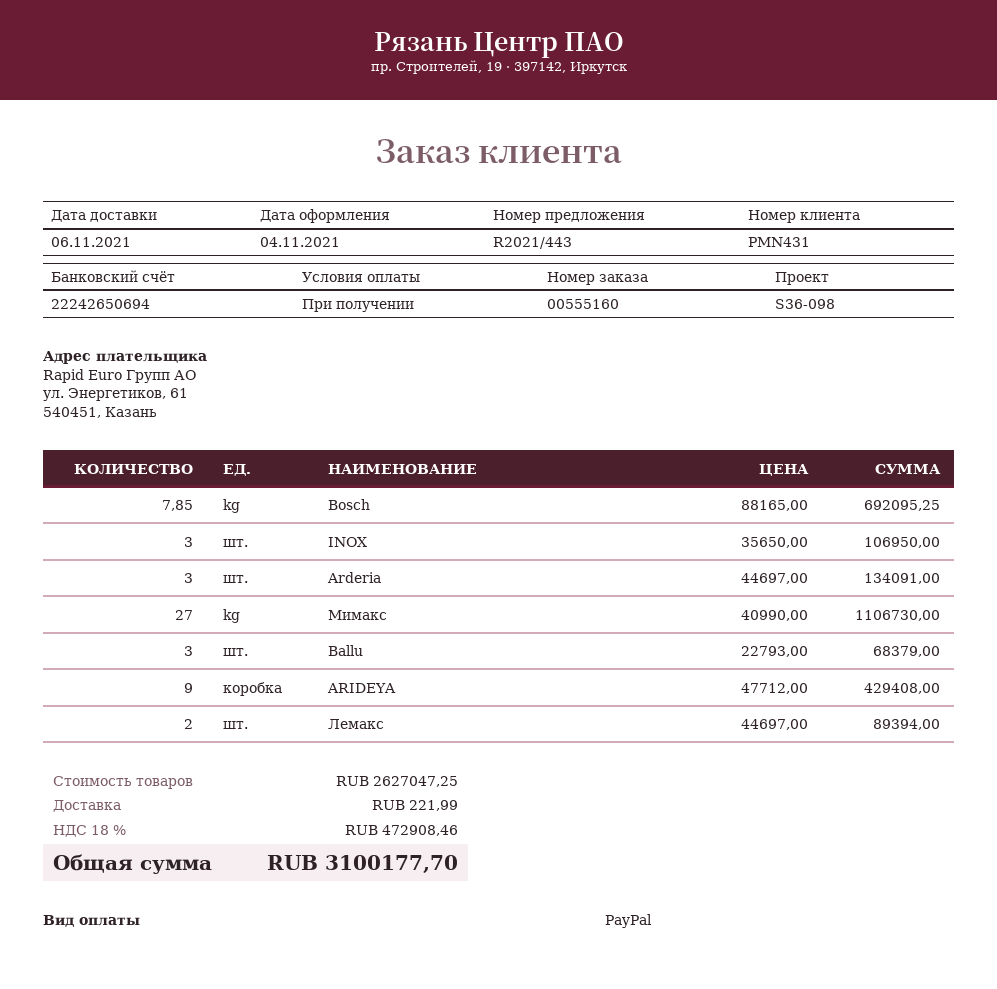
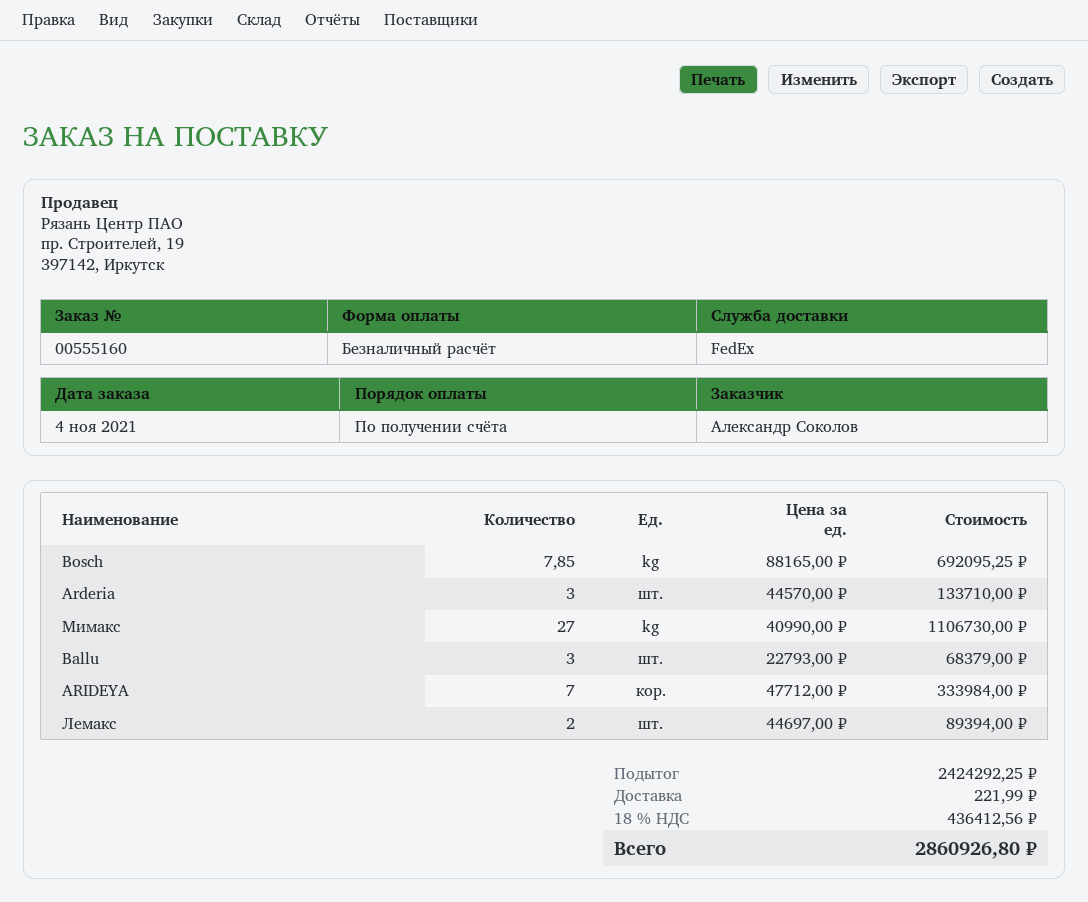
payment method: PayPal -> bank transfer
INOX: 3 x 35650.00 = 106950.00 -> none
Arderia: 3 x 44697.00 = 134091.00 -> 3 x 44570.00 = 133710.00
ARIDEYA: 9 x 47712.00 = 429408.00 -> 7 x 47712.00 = 333984.00
subtotal: 2627047.25 -> 2424292.25
tax: 18% = 472908.46 -> 18% = 436412.56
total: 3100177.70 -> 2860926.80

